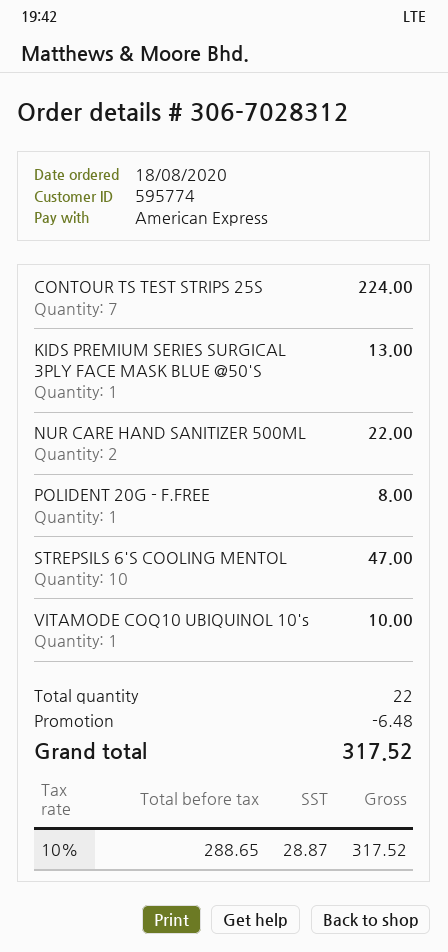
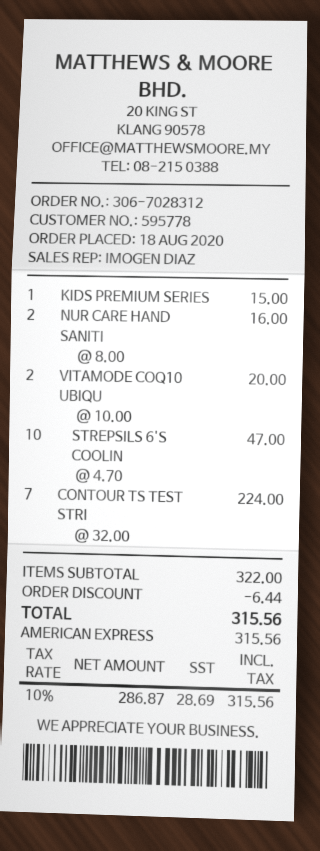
customer number: 595774 -> 595778
KIDS PREMIUM SERIES SURGICAL 3PLY FACE MASK BLUE @50'S: 1 for 13.00 -> 1 for 15.00
NUR CARE HAND SANITIZER 500ML: 2 for 22.00 -> 2 for 16.00
POLIDENT 20G - F.FREE: 1 for 8.00 -> none
VITAMODE COQ10 UBIQUINOL 10's: 1 for 10.00 -> 2 for 20.00
discount: 6.48 -> 6.44
net: 288.65 -> 286.87
tax: 10% = 28.87 -> 10% = 28.69
total: 317.52 -> 315.56

